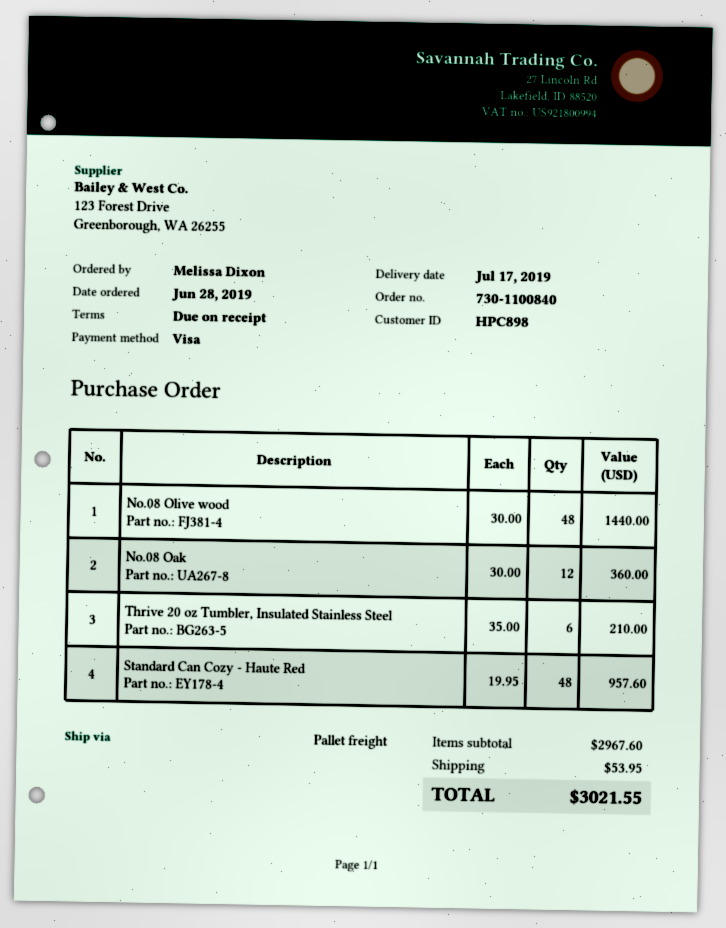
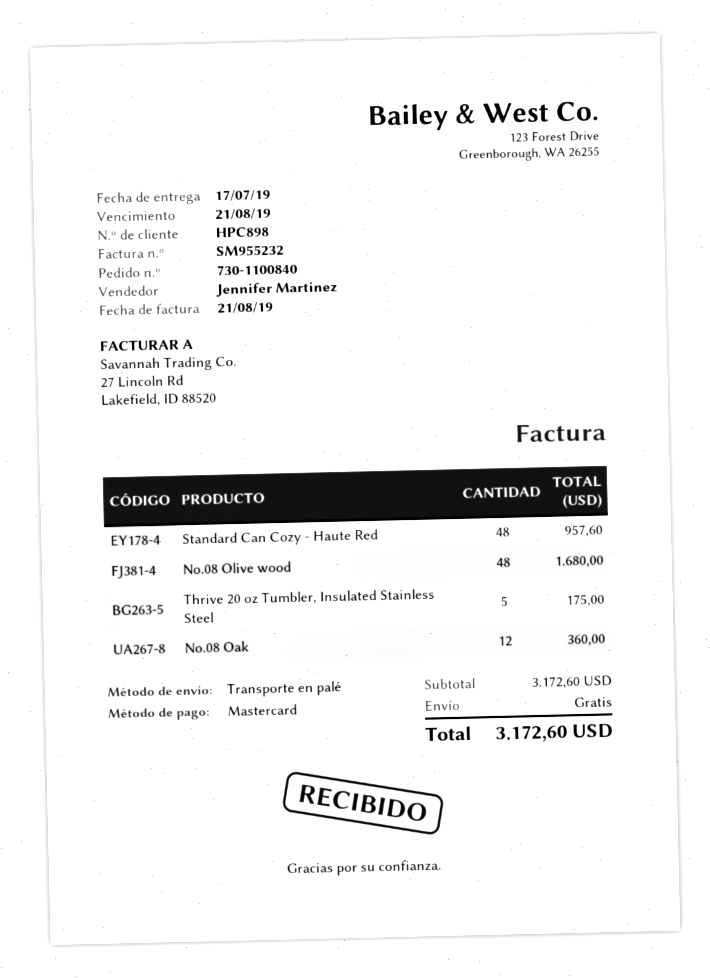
payment method: Visa -> Mastercard
No.08 Olive wood: 48 for 1440.00 -> 48 for 1680.00
Thrive 20 oz Tumbler, Insulated Stainless Steel: 6 for 210.00 -> 5 for 175.00
subtotal: 2967.60 -> 3172.60
shipping: 53.95 -> 0.00
total: 3021.55 -> 3172.60

